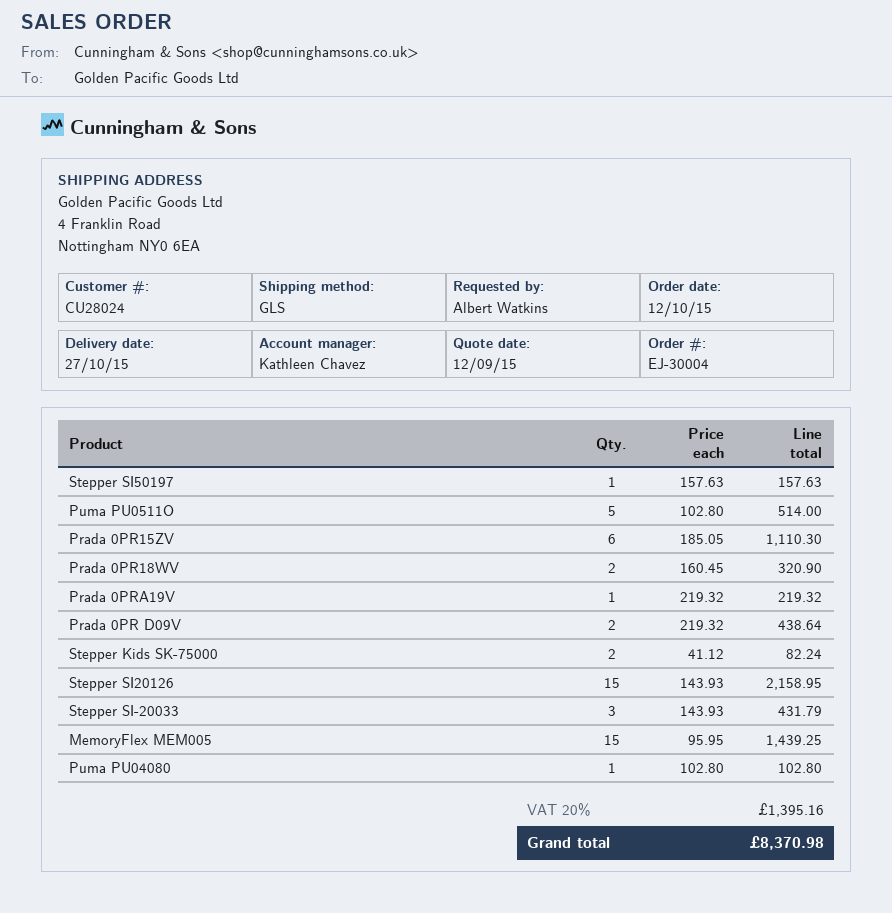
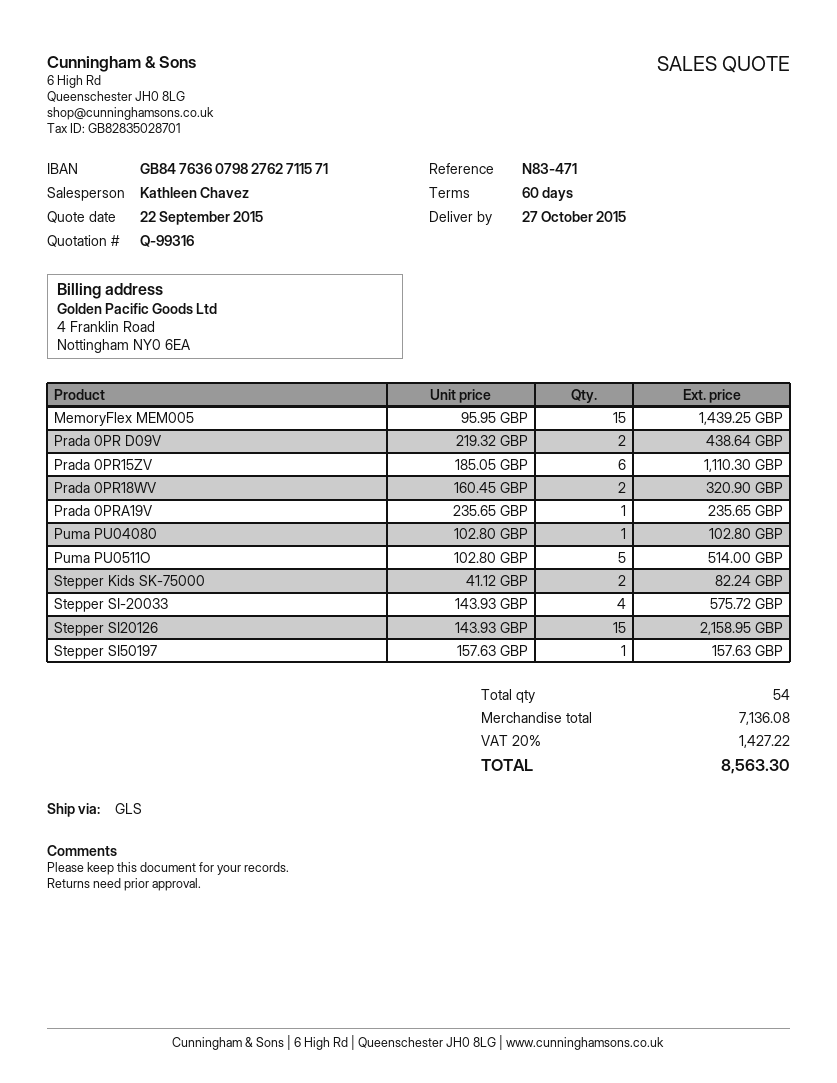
quote date: 2015-09-12 -> 2015-09-22
Prada 0PRA19V: 1 x 219.32 = 219.32 -> 1 x 235.65 = 235.65
Stepper SI-20033: 3 x 143.93 = 431.79 -> 4 x 143.93 = 575.72
tax: 20% = 1395.16 -> 20% = 1427.22
total: 8370.98 -> 8563.30

